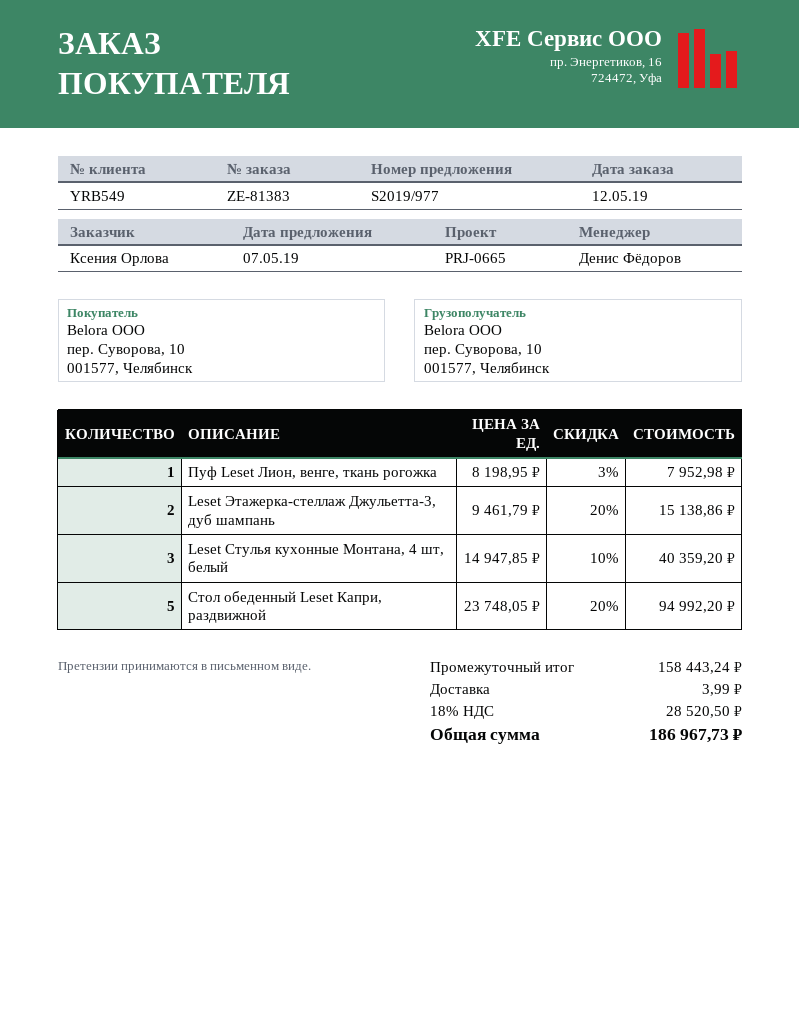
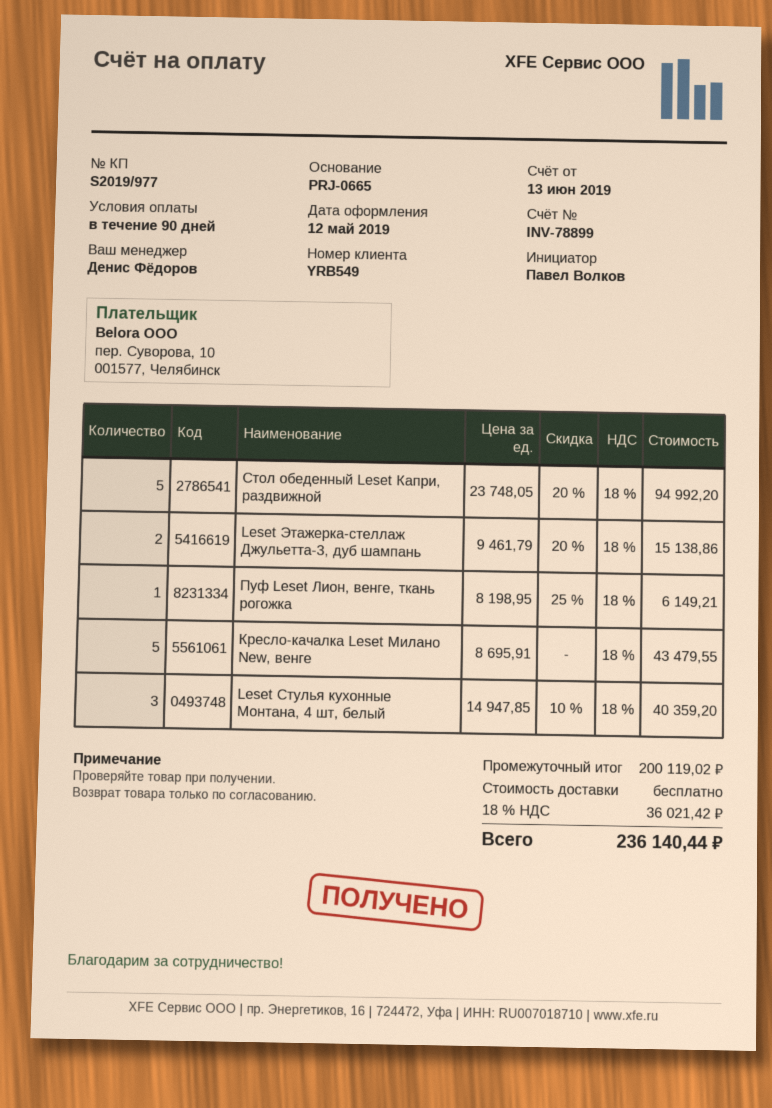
ordered by: Ксения Орлова -> Павел Волков
Пуф Leset Лион, венге, ткань рогожка: 1 x 8198.95 - 3% = 7952.98 -> 1 x 8198.95 - 25% = 6149.21
Кресло-качалка Leset Милано New, венге: none -> 5 x 8695.91 = 43479.55
subtotal: 158443.24 -> 200119.02
shipping: 3.99 -> 0.00
tax: 18% = 28520.50 -> 18% = 36021.42
total: 186967.73 -> 236140.44

